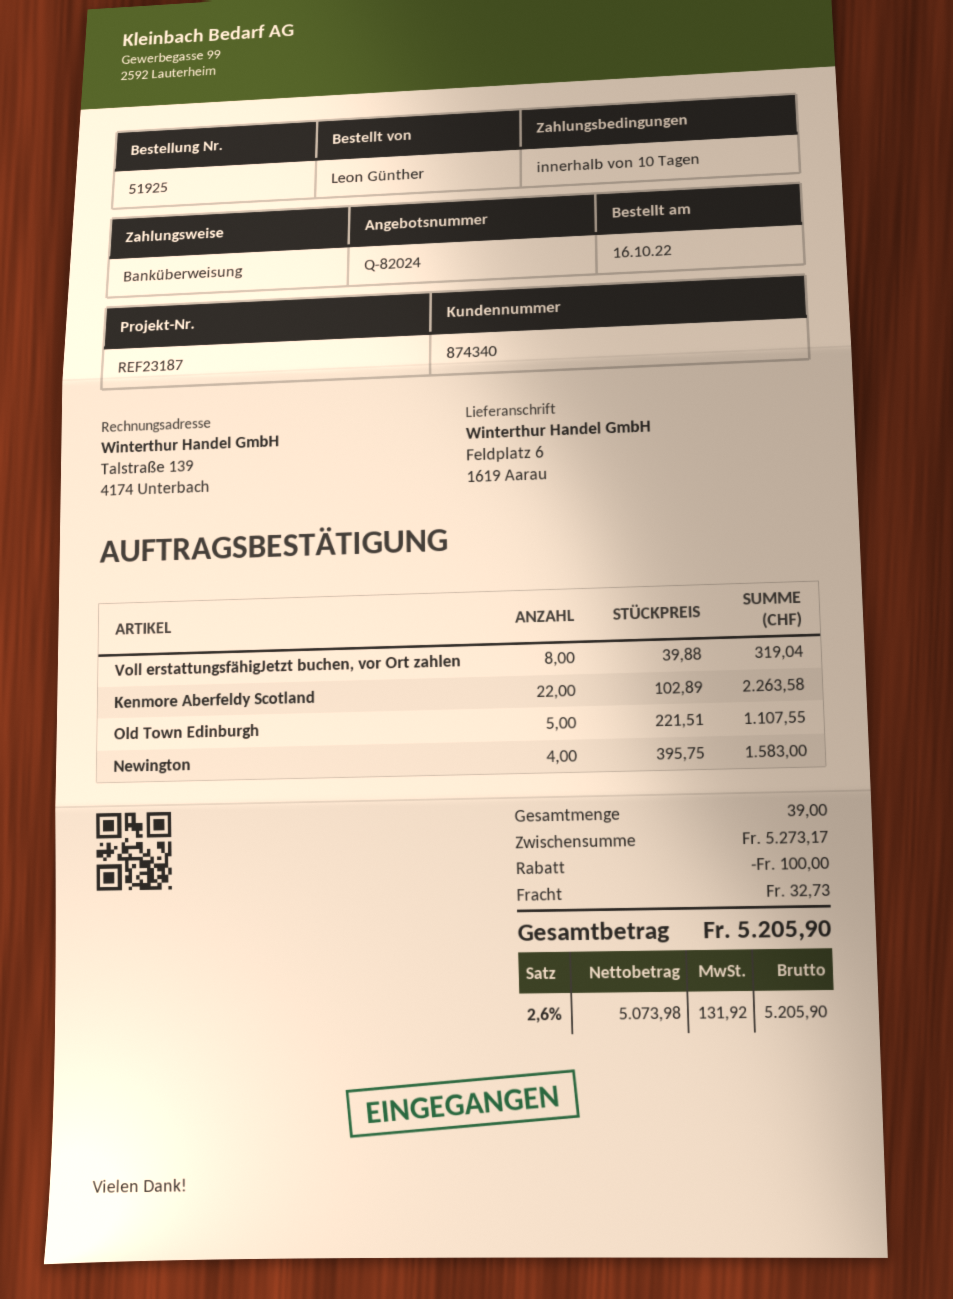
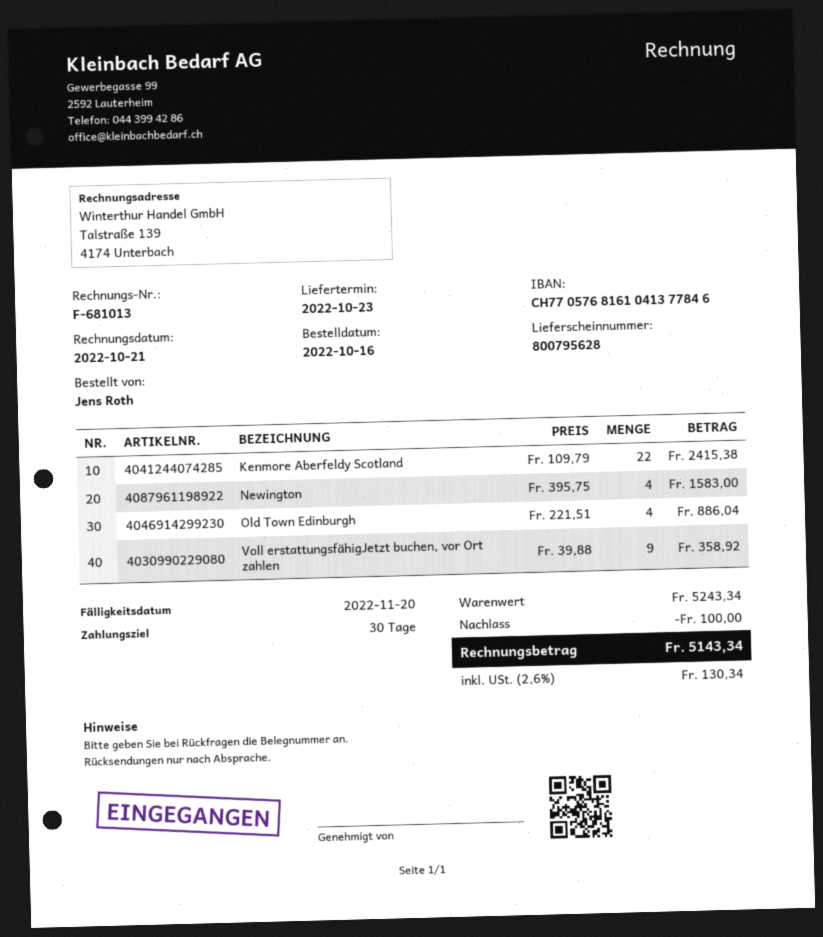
payment terms: 10 days -> 30 days
ordered by: Leon Günther -> Jens Roth
Voll erstattungsfähigJetzt buchen, vor Ort zahlen: 8 x 39.88 = 319.04 -> 9 x 39.88 = 358.92
Kenmore Aberfeldy Scotland: 22 x 102.89 = 2263.58 -> 22 x 109.79 = 2415.38
Old Town Edinburgh: 5 x 221.51 = 1107.55 -> 4 x 221.51 = 886.04
subtotal: 5273.17 -> 5243.34
shipping: 32.73 -> none
tax: 2.6% = 131.92 -> 2.6% = 130.34
total: 5205.90 -> 5143.34

